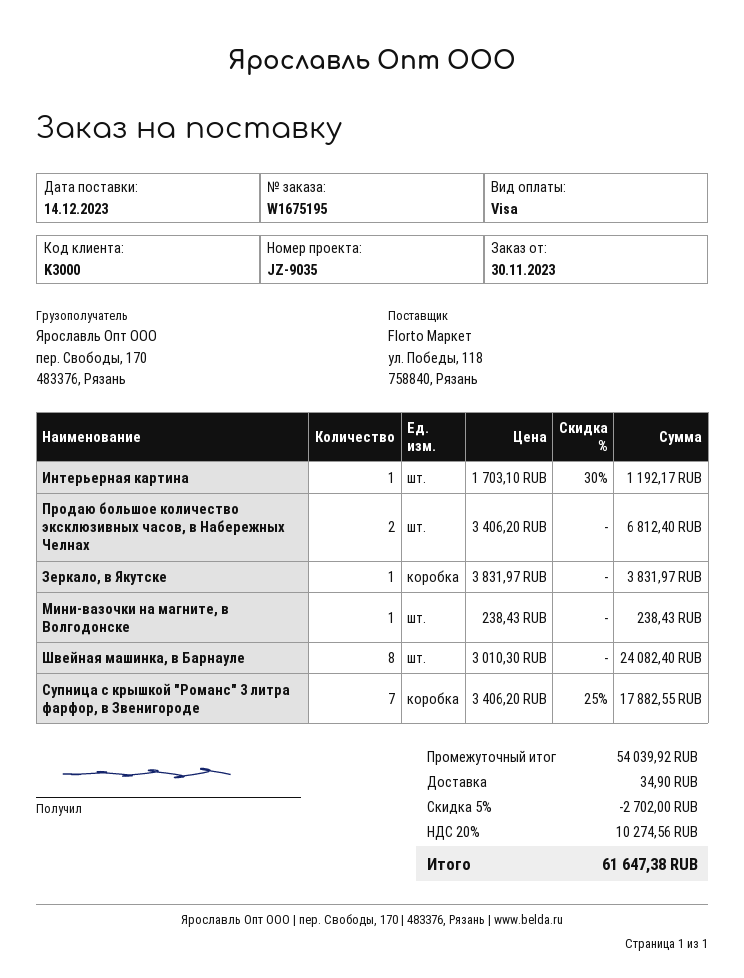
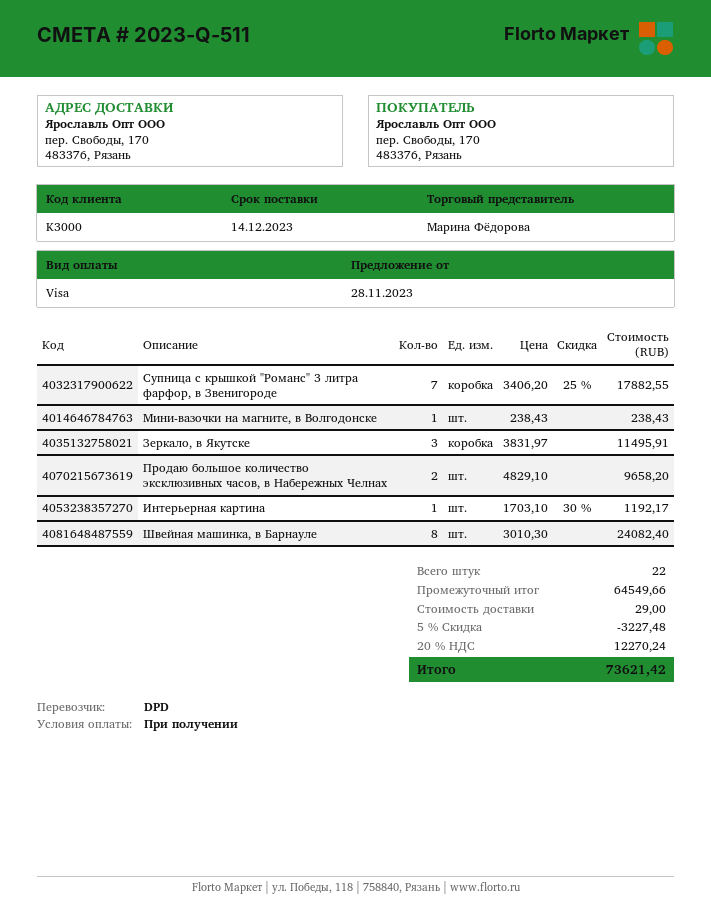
Продаю большое количество эксклюзивных часов, в Набережных Челнах: 2 x 3406.20 = 6812.40 -> 2 x 4829.10 = 9658.20
Зеркало, в Якутске: 1 x 3831.97 = 3831.97 -> 3 x 3831.97 = 11495.91
subtotal: 54039.92 -> 64549.66
discount: 5% = 2702.00 -> 5% = 3227.48
shipping: 34.90 -> 29.00
tax: 20% = 10274.56 -> 20% = 12270.24
total: 61647.38 -> 73621.42

